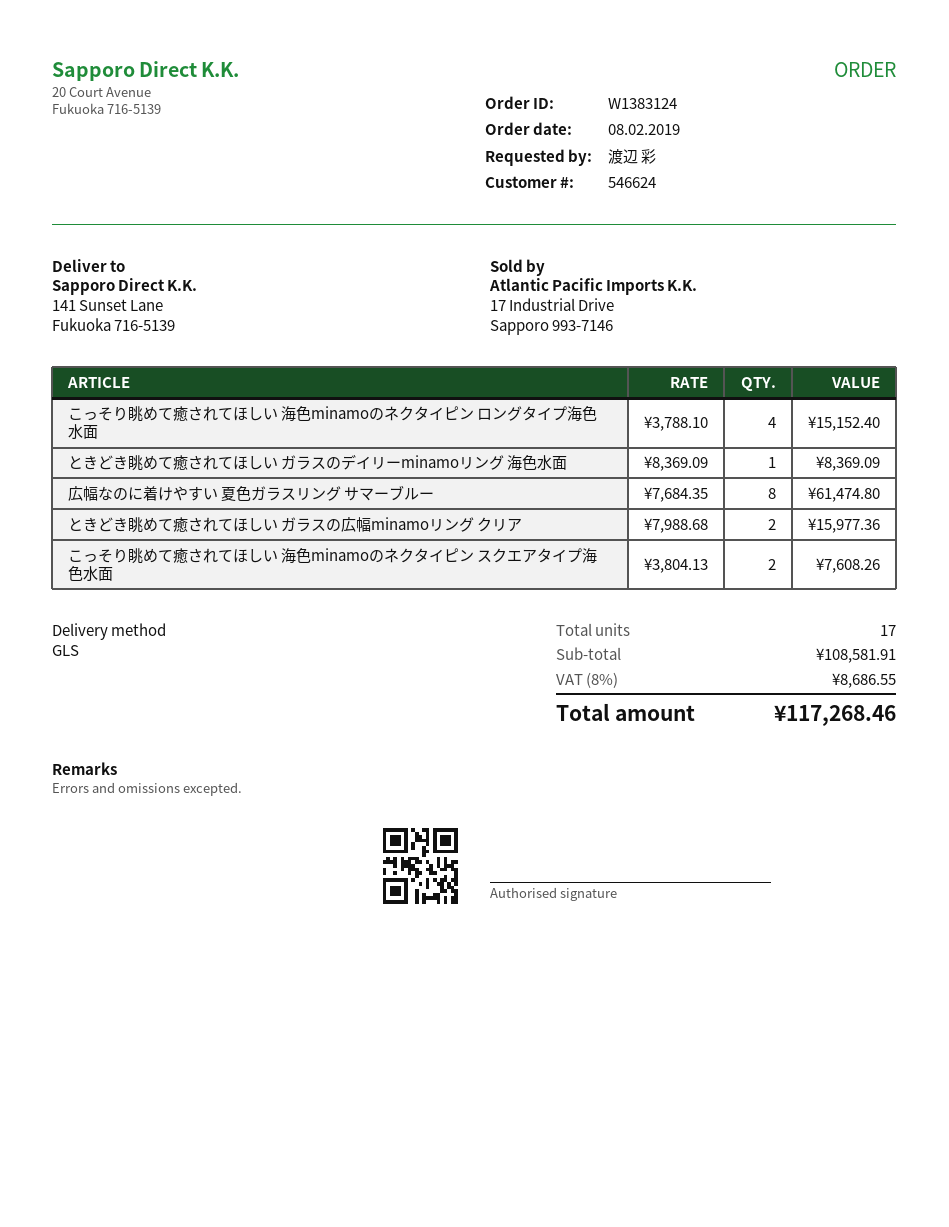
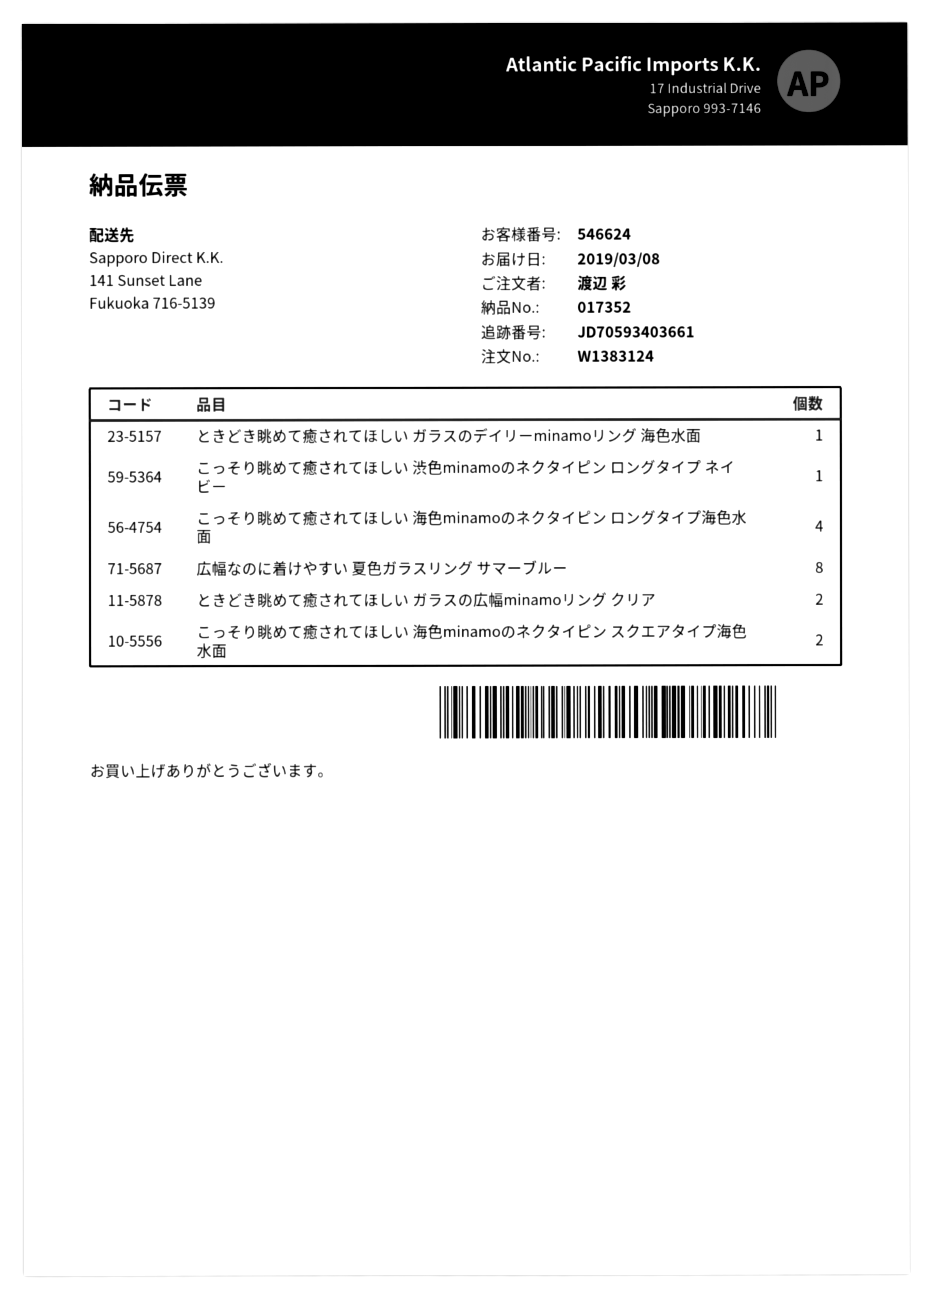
こっそり眺めて癒されてほしい 渋色minamoのネクタイピン ロングタイプ ネイビー: none -> 1

